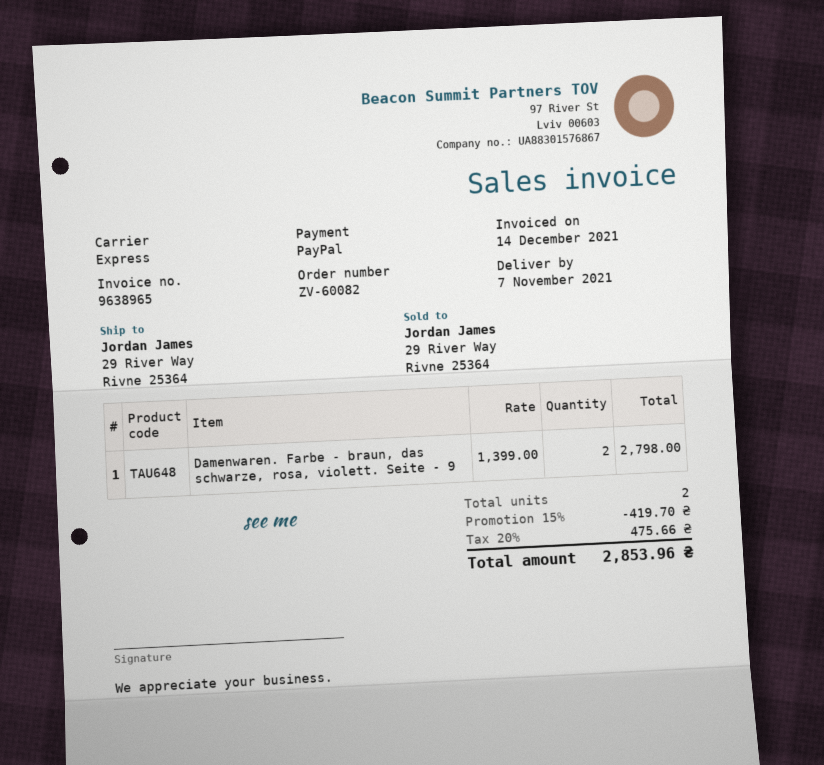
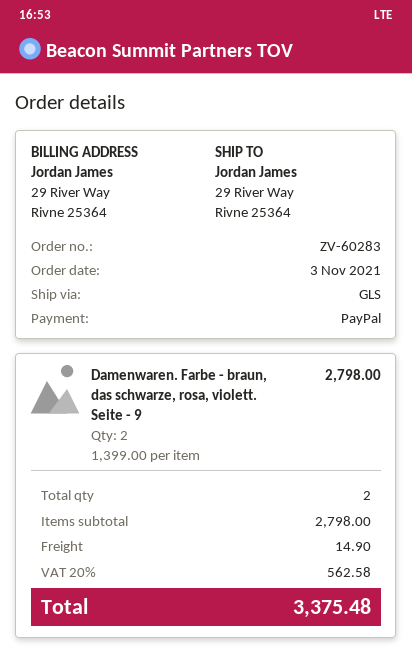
order number: ZV-60082 -> ZV-60283
shipping method: express -> GLS
discount: 15% = 419.70 -> none
shipping: none -> 14.90
tax: 20% = 475.66 -> 20% = 562.58
total: 2853.96 -> 3375.48

